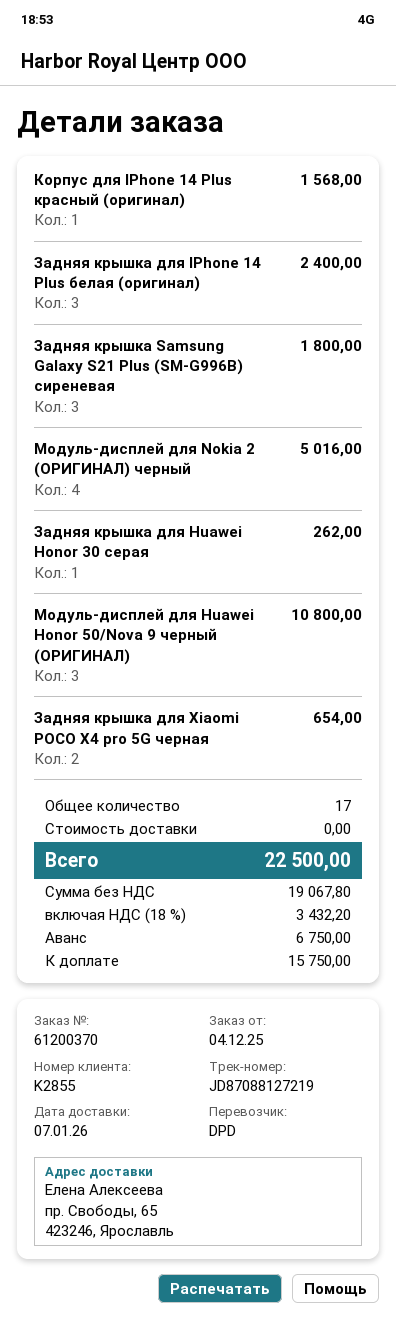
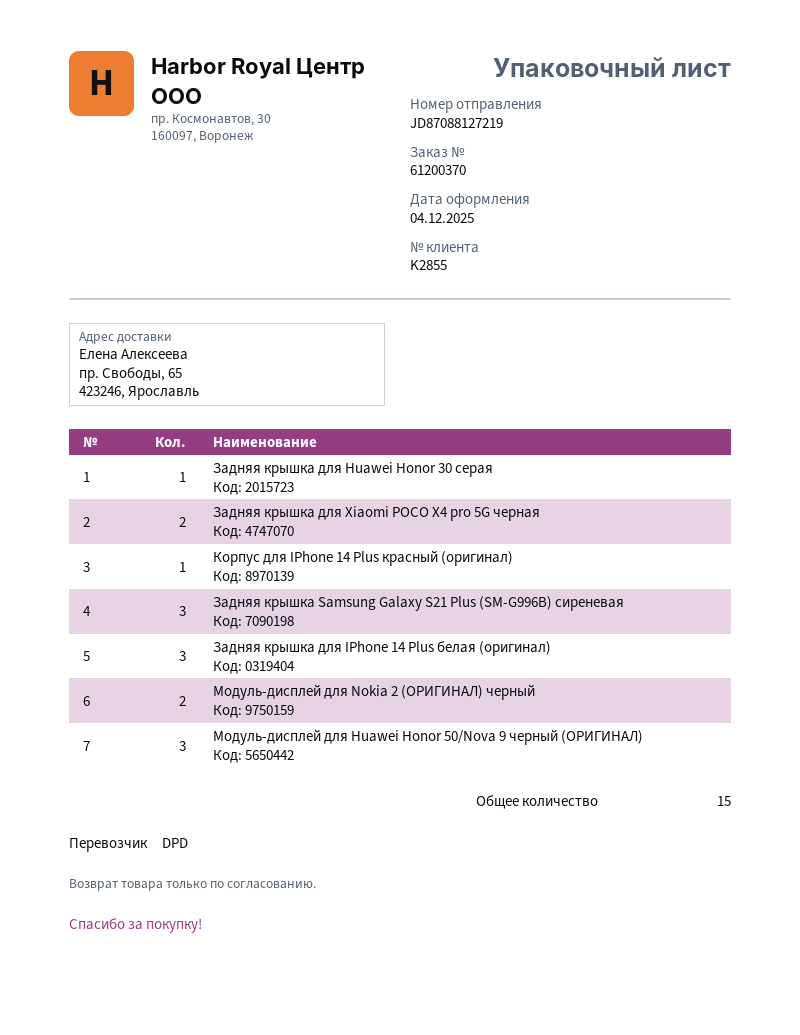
Модуль-дисплей для Nokia 2 (ОРИГИНАЛ) черный: 4 -> 2
total quantity: 17 -> 15

